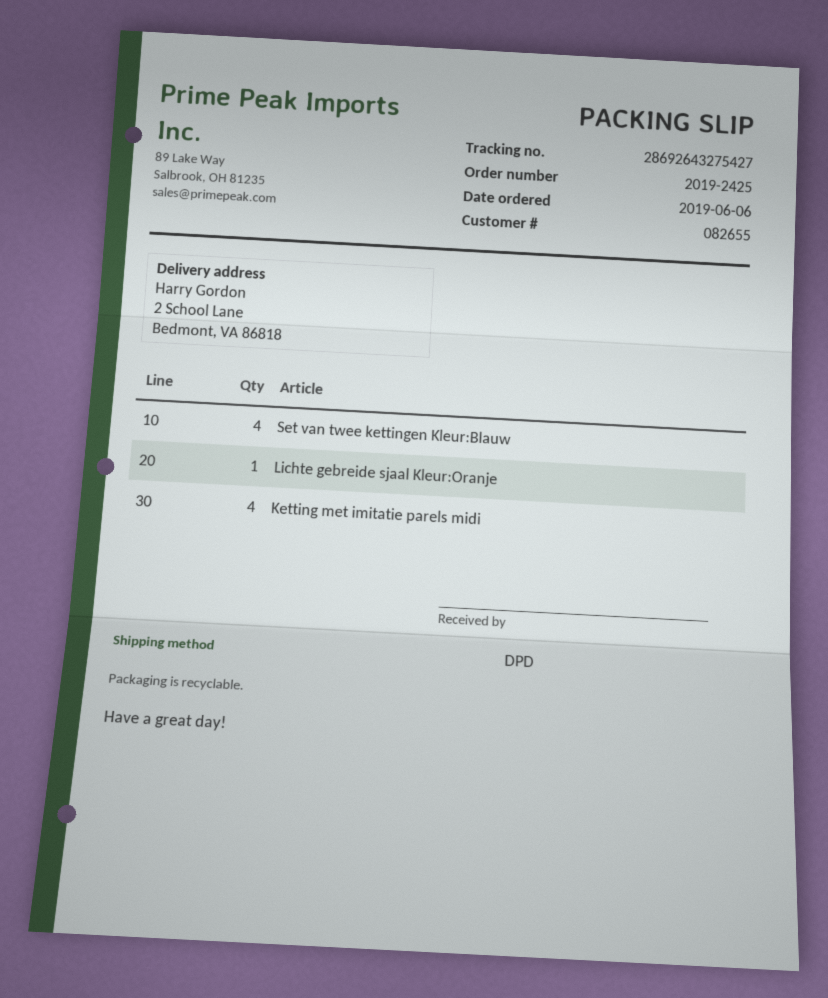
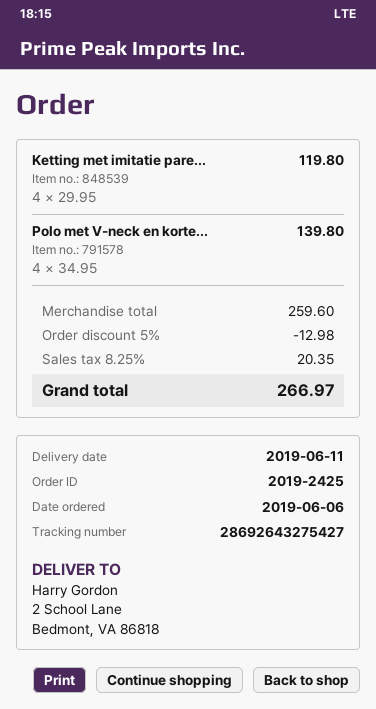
Set van twee kettingen Kleur:Blauw: 4 -> none
Lichte gebreide sjaal Kleur:Oranje: 1 -> none
Polo met V-neck en korte...: none -> 4

